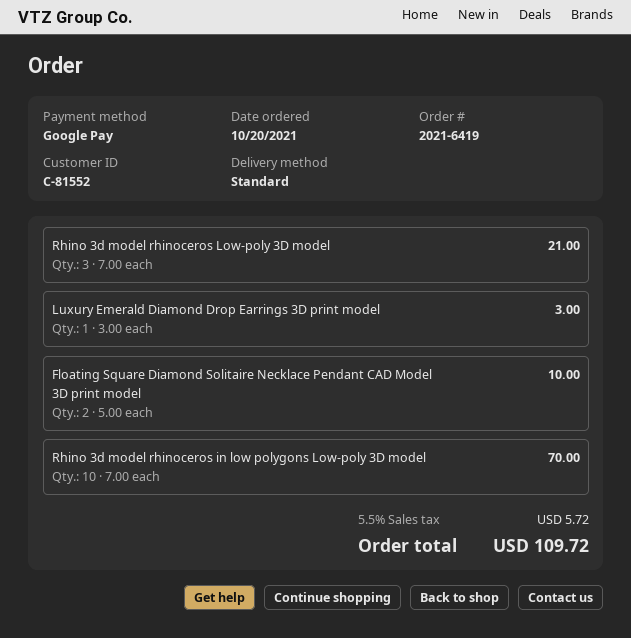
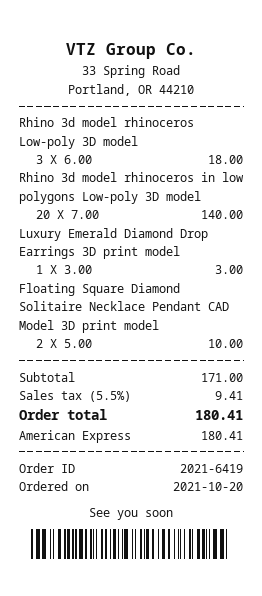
payment method: Google Pay -> American Express
Rhino 3d model rhinoceros Low-poly 3D model: 3 x 7.00 = 21.00 -> 3 x 6.00 = 18.00
Rhino 3d model rhinoceros in low polygons Low-poly 3D model: 10 x 7.00 = 70.00 -> 20 x 7.00 = 140.00
tax: 5.5% = 5.72 -> 5.5% = 9.41
total: 109.72 -> 180.41

